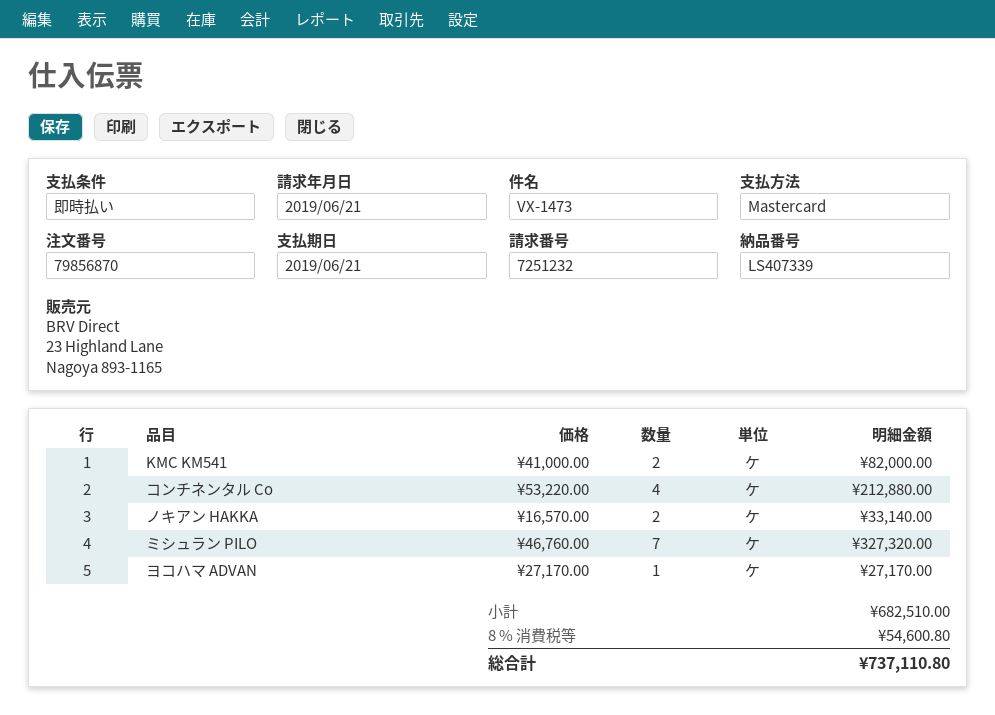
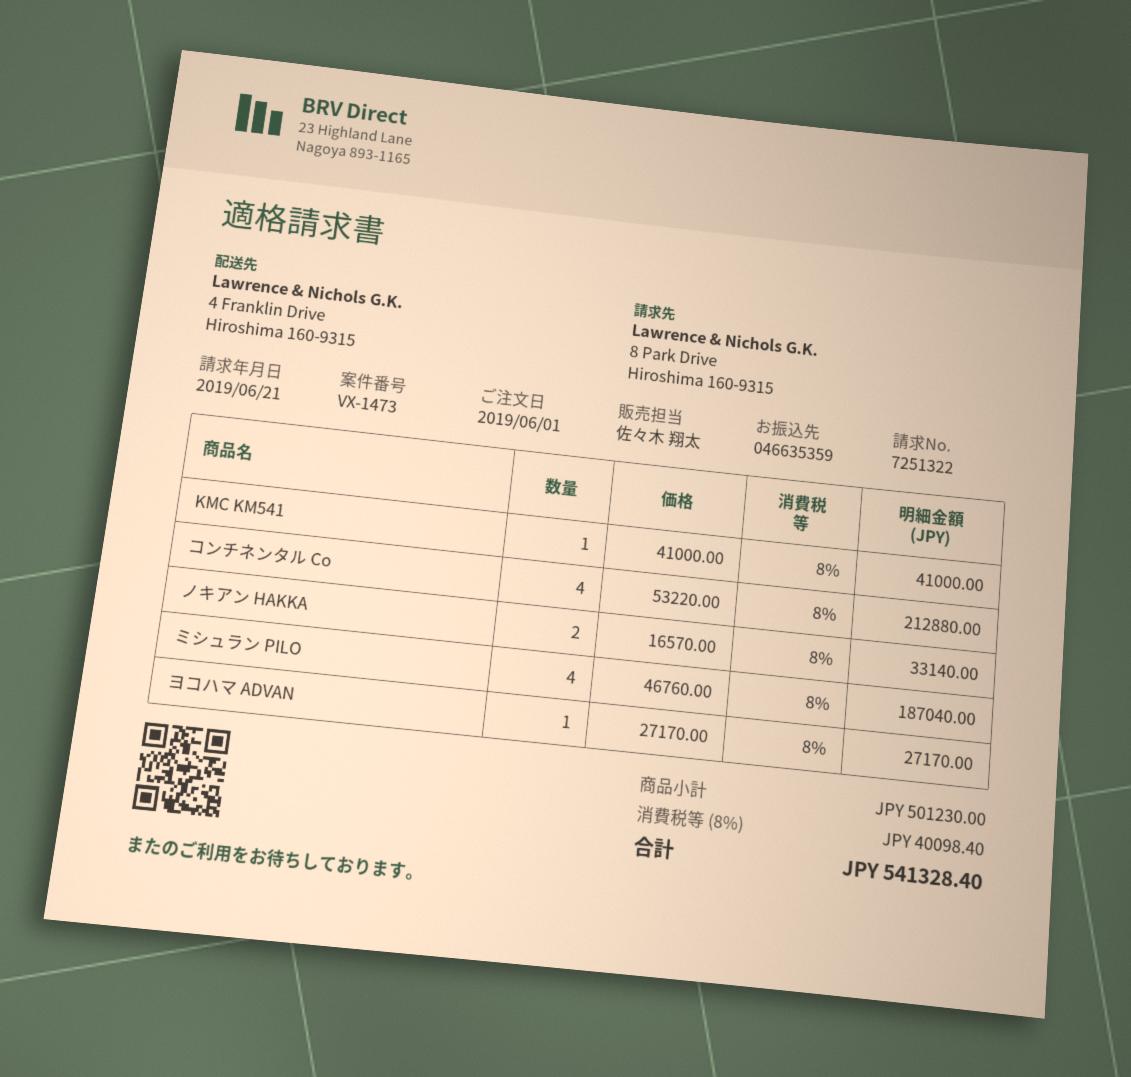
invoice number: 7251232 -> 7251322
KMC KM541: 2 x 41000.00 = 82000.00 -> 1 x 41000.00 = 41000.00
ミシュラン PILO: 7 x 46760.00 = 327320.00 -> 4 x 46760.00 = 187040.00
subtotal: 682510.00 -> 501230.00
tax: 8% = 54600.80 -> 8% = 40098.40
total: 737110.80 -> 541328.40

